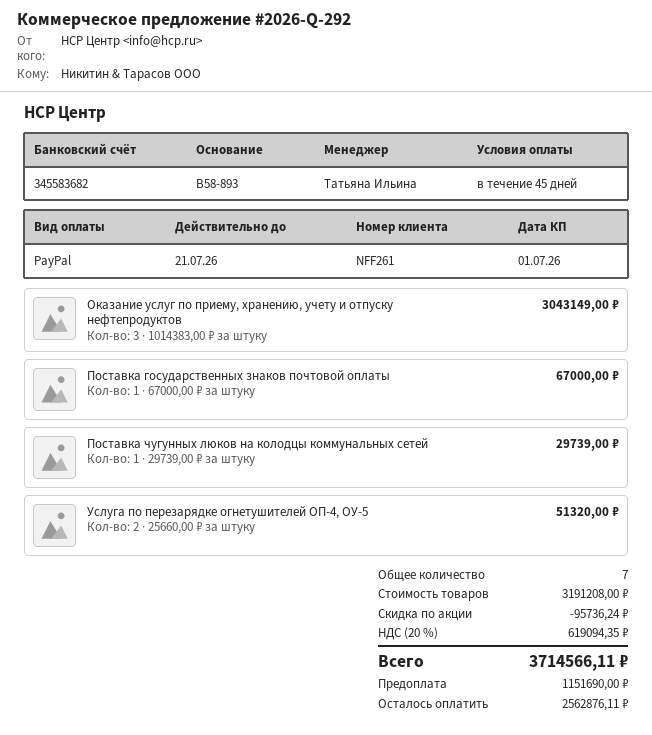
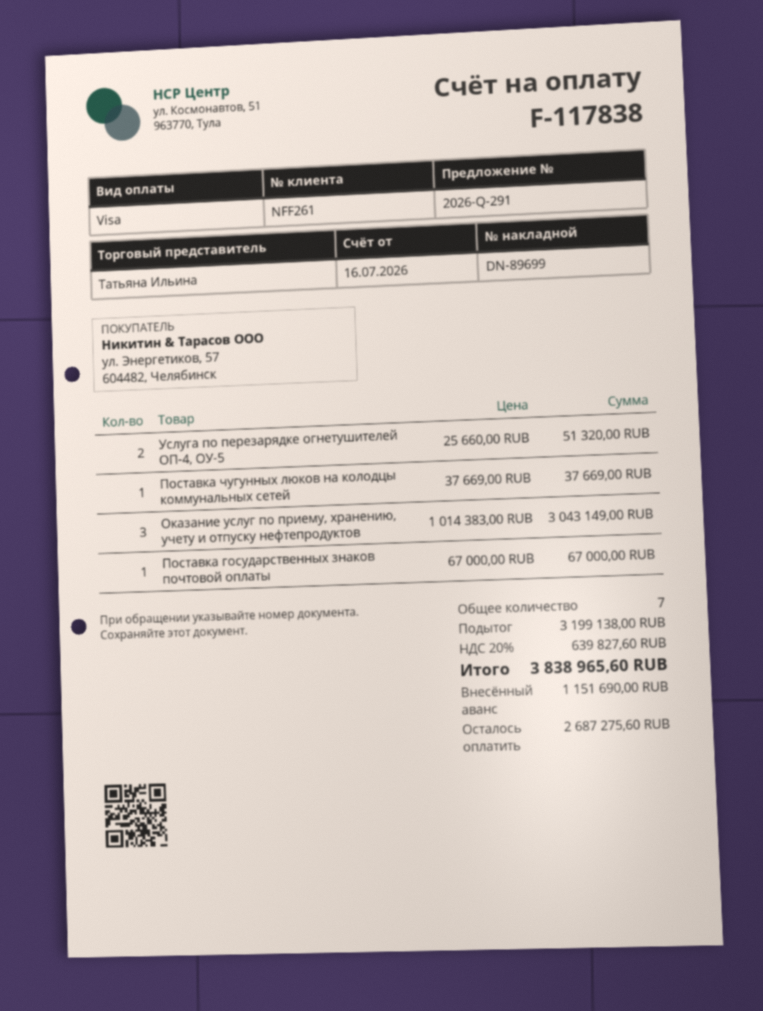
quote number: 2026-Q-292 -> 2026-Q-291
payment method: PayPal -> Visa
Поставка чугунных люков на колодцы коммунальных сетей: 1 x 29739.00 = 29739.00 -> 1 x 37669.00 = 37669.00
subtotal: 3191208.00 -> 3199138.00
discount: 95736.24 -> none
tax: 20% = 619094.35 -> 20% = 639827.60
total: 3714566.11 -> 3838965.60
balance: 2562876.11 -> 2687275.60

